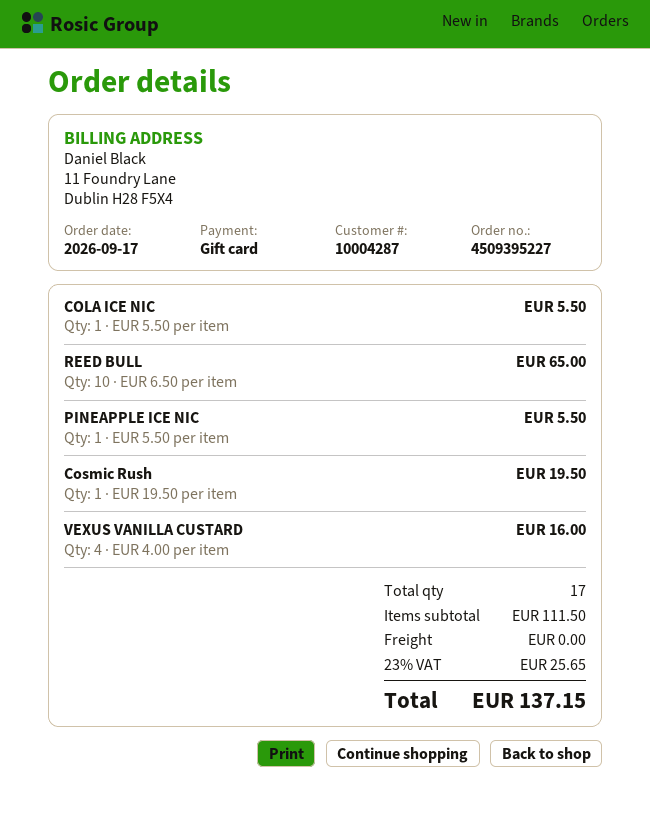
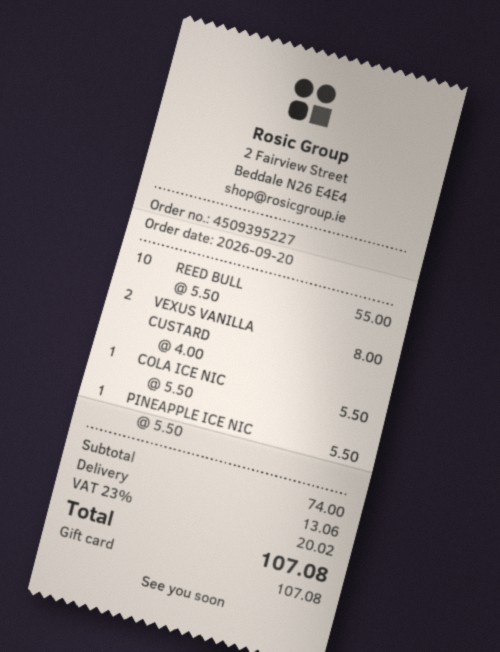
order date: 2026-09-17 -> 2026-09-20
REED BULL: 10 x 6.50 = 65.00 -> 10 x 5.50 = 55.00
Cosmic Rush: 1 x 19.50 = 19.50 -> none
VEXUS VANILLA CUSTARD: 4 x 4.00 = 16.00 -> 2 x 4.00 = 8.00
subtotal: 111.50 -> 74.00
shipping: 0.00 -> 13.06
tax: 23% = 25.65 -> 23% = 20.02
total: 137.15 -> 107.08

